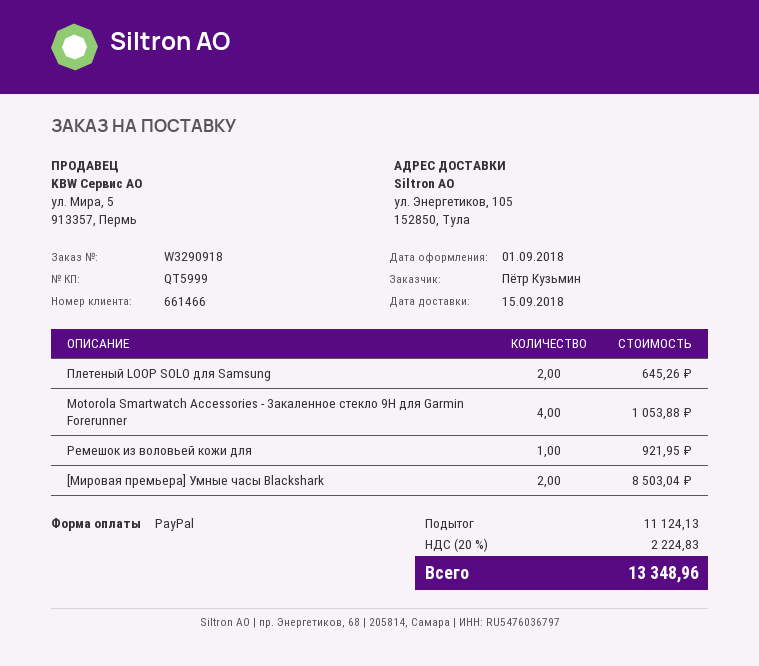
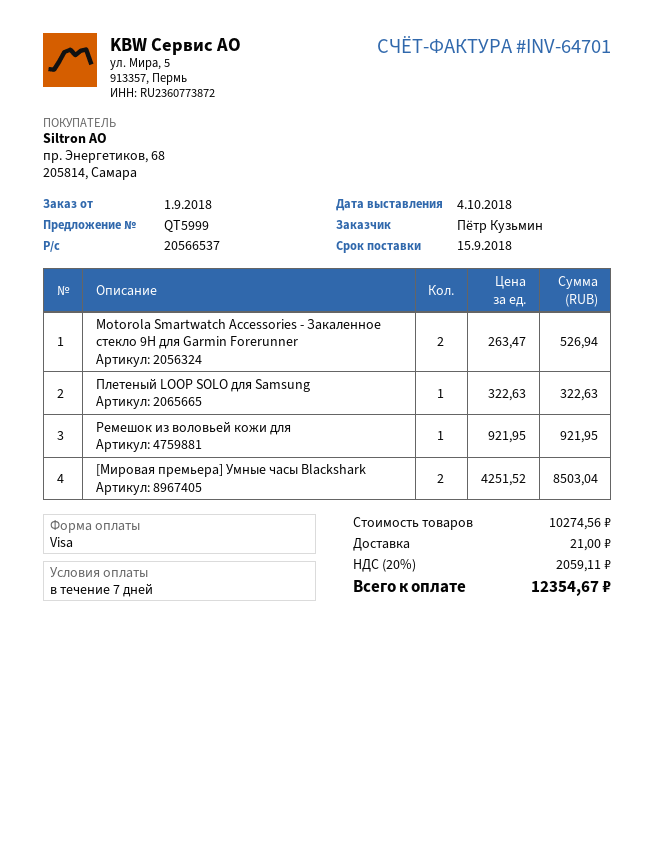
payment method: PayPal -> Visa
Плетеный LOOP SOLO для Samsung: 2 for 645.26 -> 1 for 322.63
Motorola Smartwatch Accessories - Закаленное стекло 9H для Garmin Forerunner: 4 for 1053.88 -> 2 for 526.94
subtotal: 11124.13 -> 10274.56
shipping: none -> 21.00
tax: 20% = 2224.83 -> 20% = 2059.11
total: 13348.96 -> 12354.67

